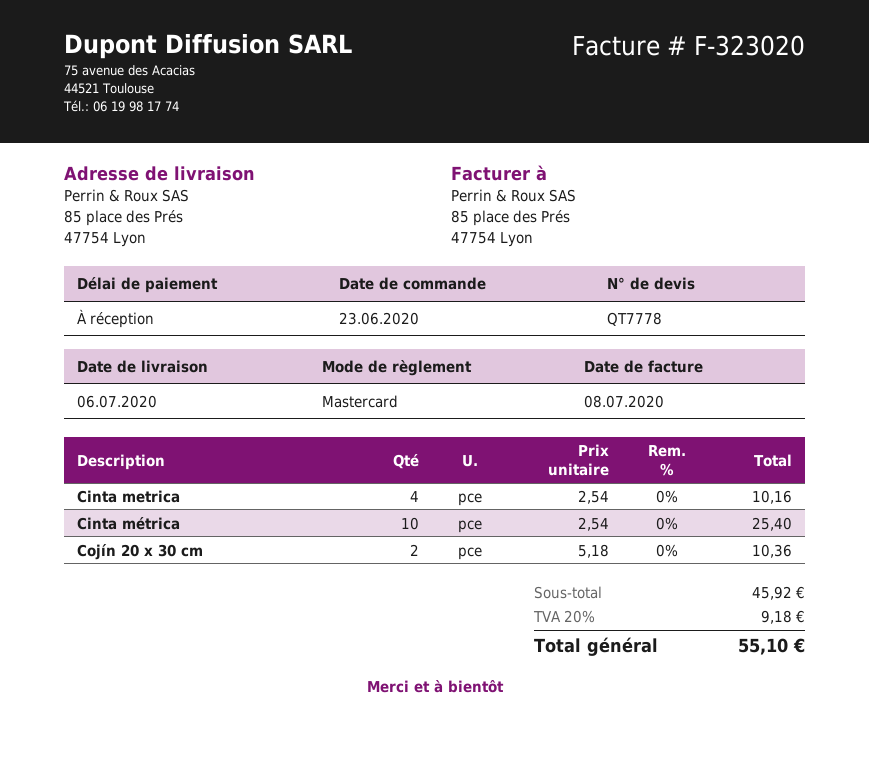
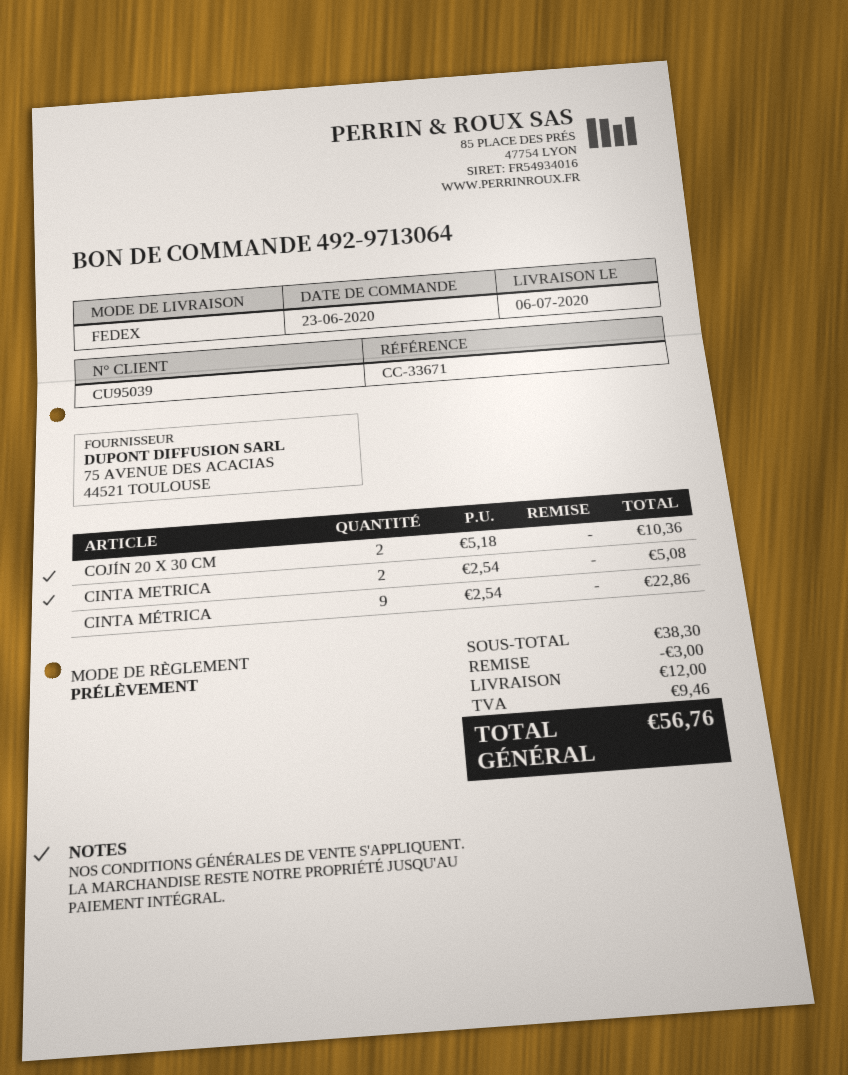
payment method: Mastercard -> direct debit
Cinta metrica: 4 x 2.54 = 10.16 -> 2 x 2.54 = 5.08
Cinta métrica: 10 x 2.54 = 25.40 -> 9 x 2.54 = 22.86
subtotal: 45.92 -> 38.30
discount: none -> 3.00
shipping: none -> 12.00
tax: 9.18 -> 9.46
total: 55.10 -> 56.76

